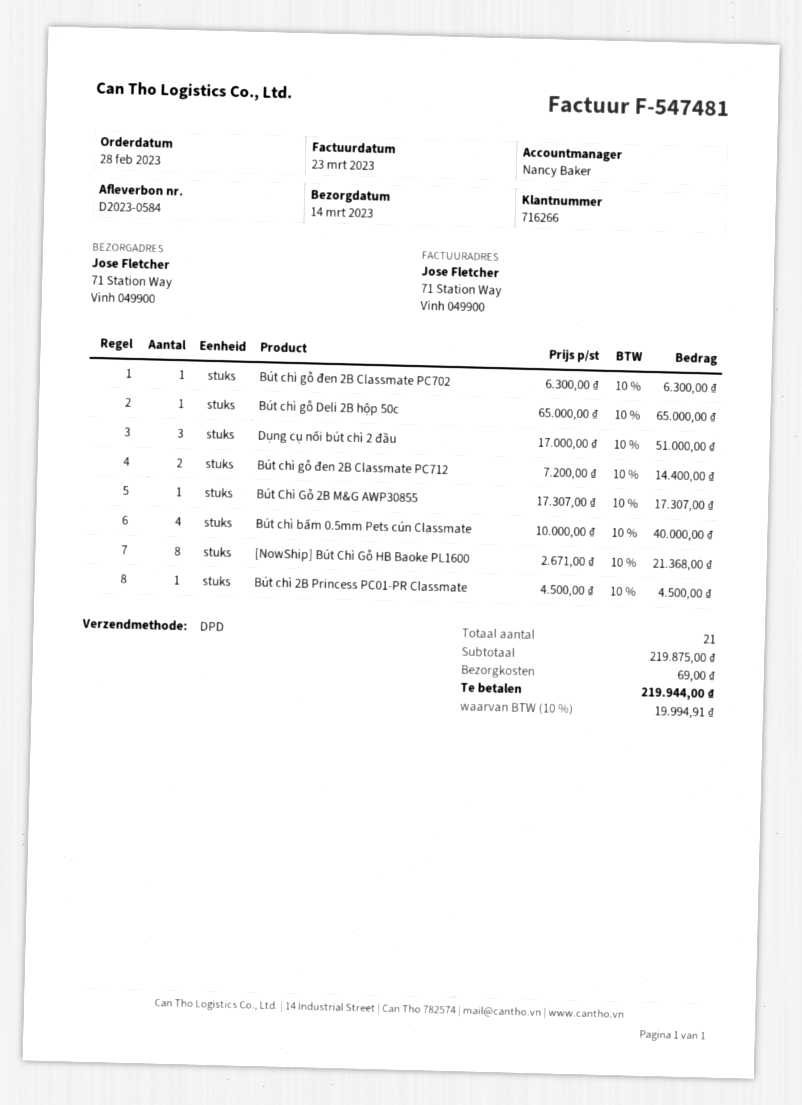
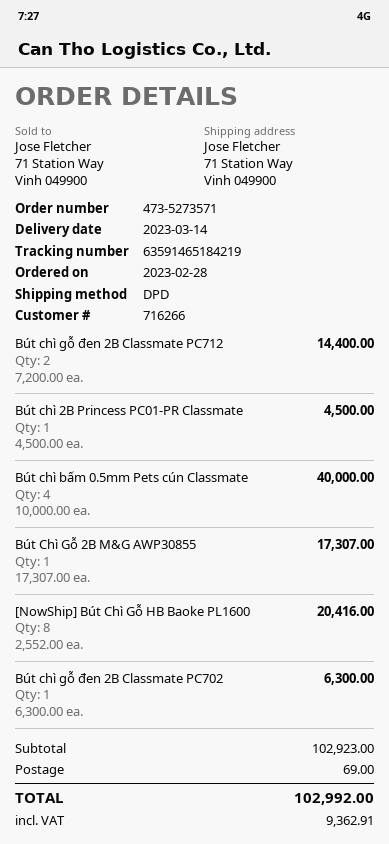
Bút chì gỗ Deli 2B hộp 50c: 1 x 65000.00 = 65000.00 -> none
Dụng cụ nối bút chì 2 đầu: 3 x 17000.00 = 51000.00 -> none
[NowShip] Bút Chì Gỗ HB Baoke PL1600: 8 x 2671.00 = 21368.00 -> 8 x 2552.00 = 20416.00
subtotal: 219875.00 -> 102923.00
tax: 19994.91 -> 9362.91
total: 219944.00 -> 102992.00

